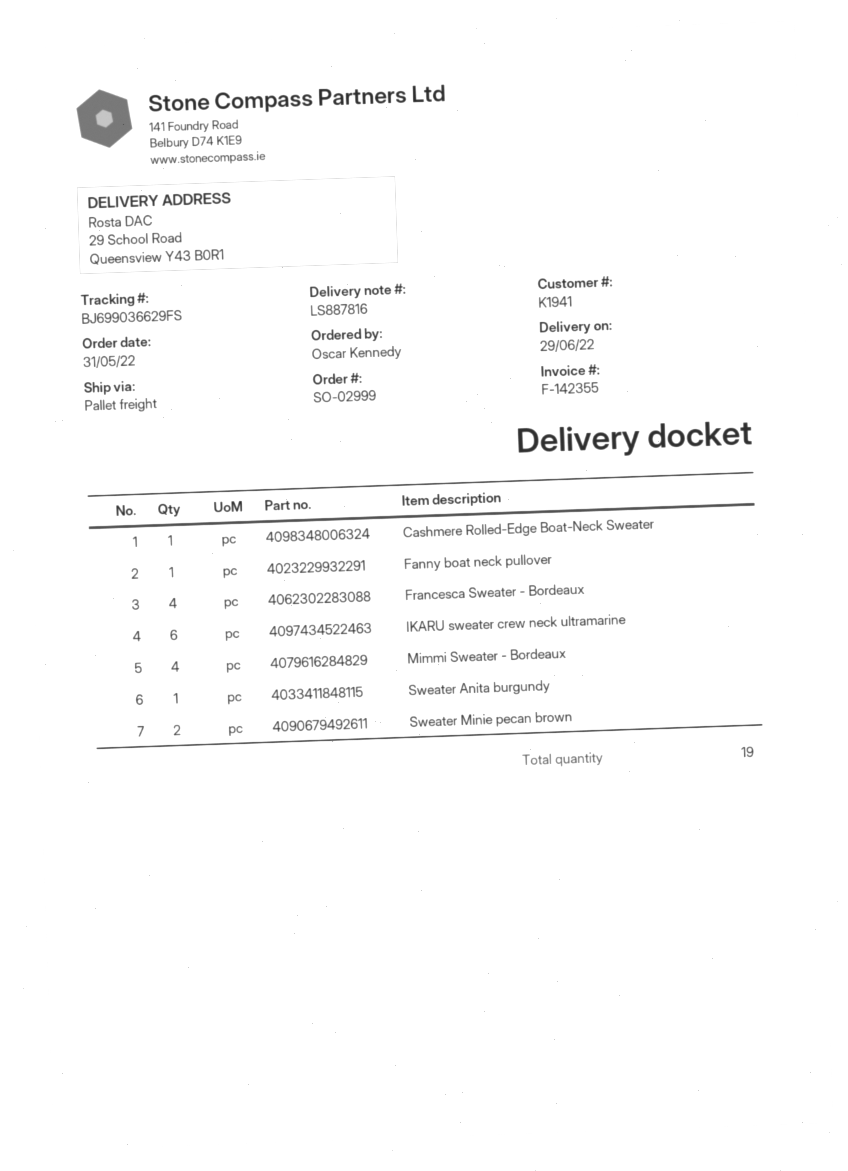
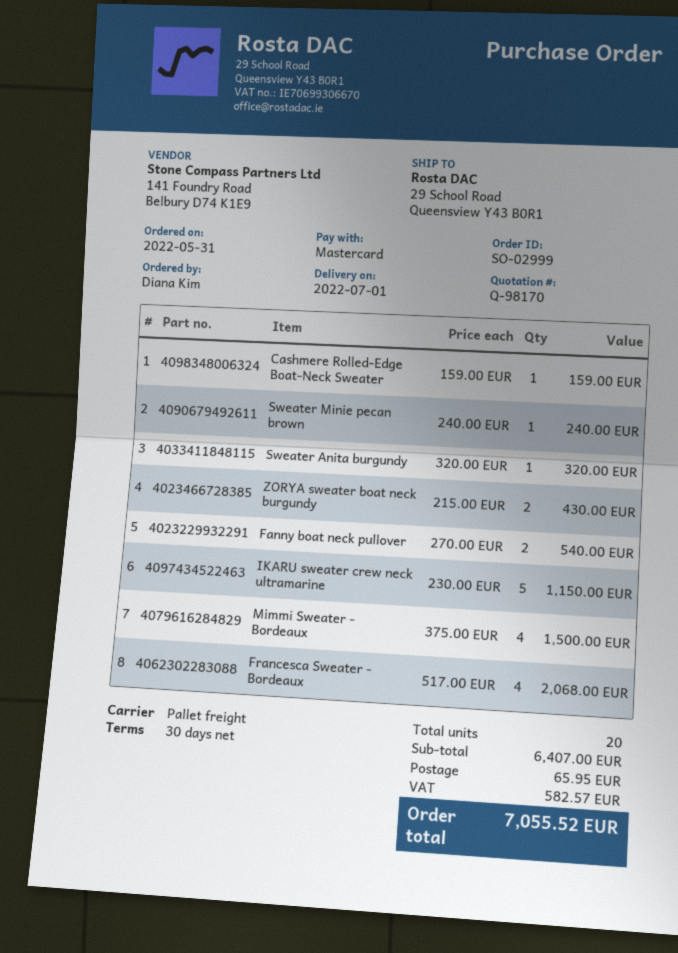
delivery date: 2022-06-29 -> 2022-07-01
ordered by: Oscar Kennedy -> Diana Kim
Fanny boat neck pullover: 1 -> 2
IKARU sweater crew neck ultramarine: 6 -> 5
Sweater Minie pecan brown: 2 -> 1
ZORYA sweater boat neck burgundy: none -> 2
total quantity: 19 -> 20

